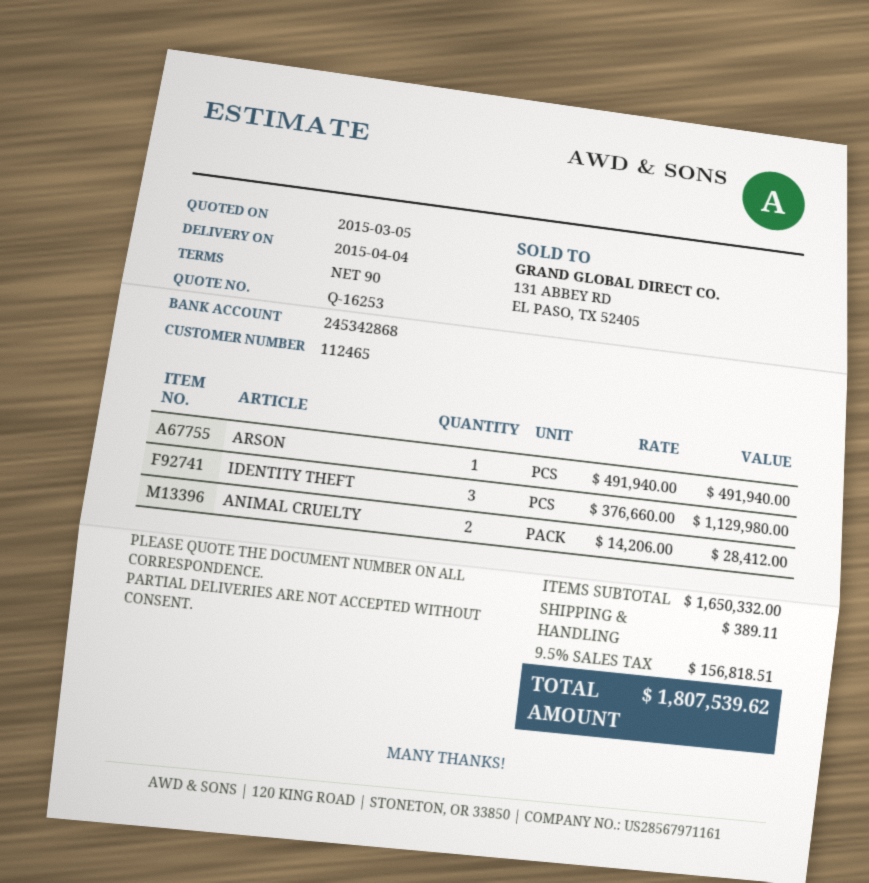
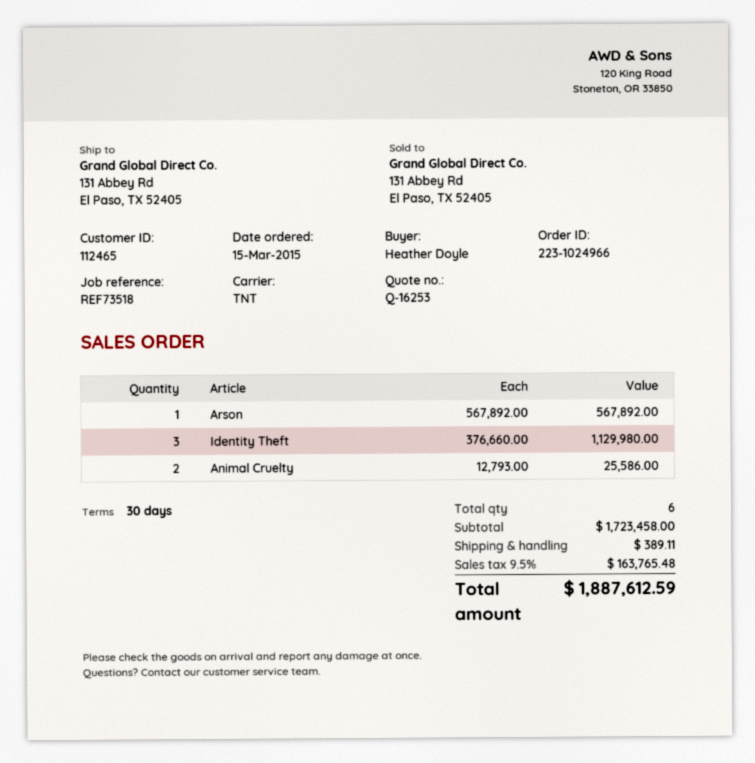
payment terms: 90 days -> 30 days
ARSON: 1 x 491940.00 = 491940.00 -> 1 x 567892.00 = 567892.00
ANIMAL CRUELTY: 2 x 14206.00 = 28412.00 -> 2 x 12793.00 = 25586.00
subtotal: 1650332.00 -> 1723458.00
tax: 9.5% = 156818.51 -> 9.5% = 163765.48
total: 1807539.62 -> 1887612.59

